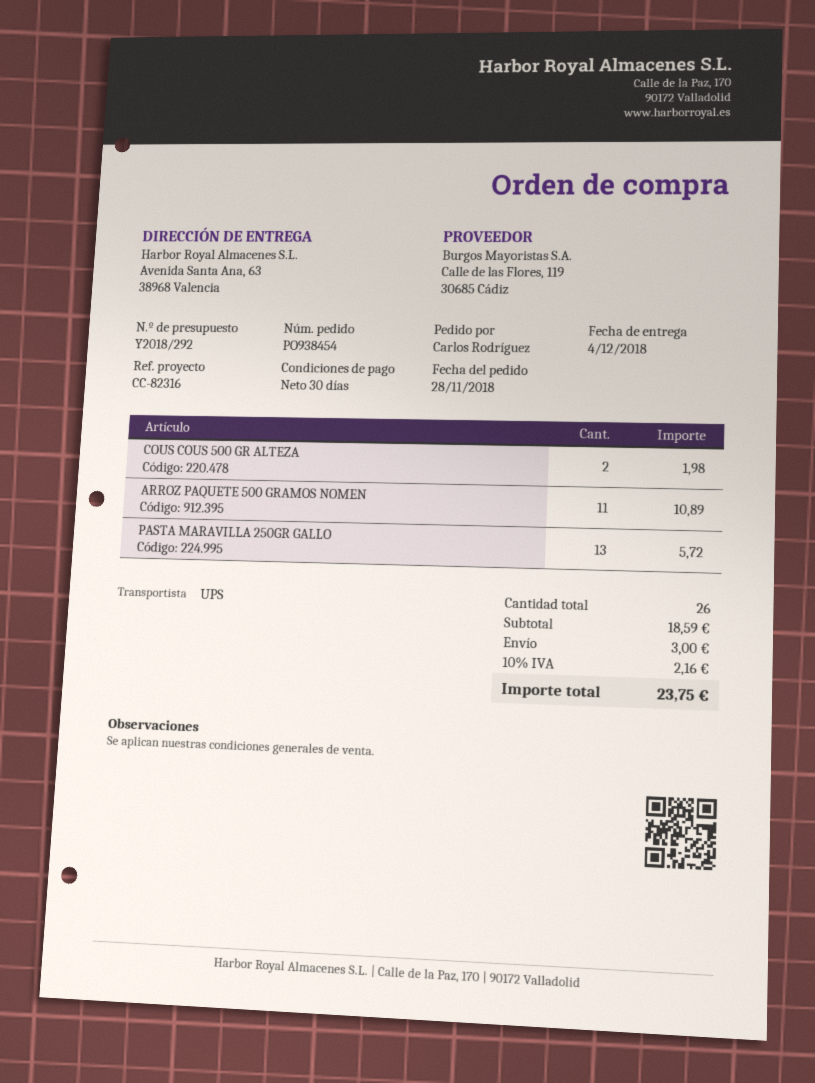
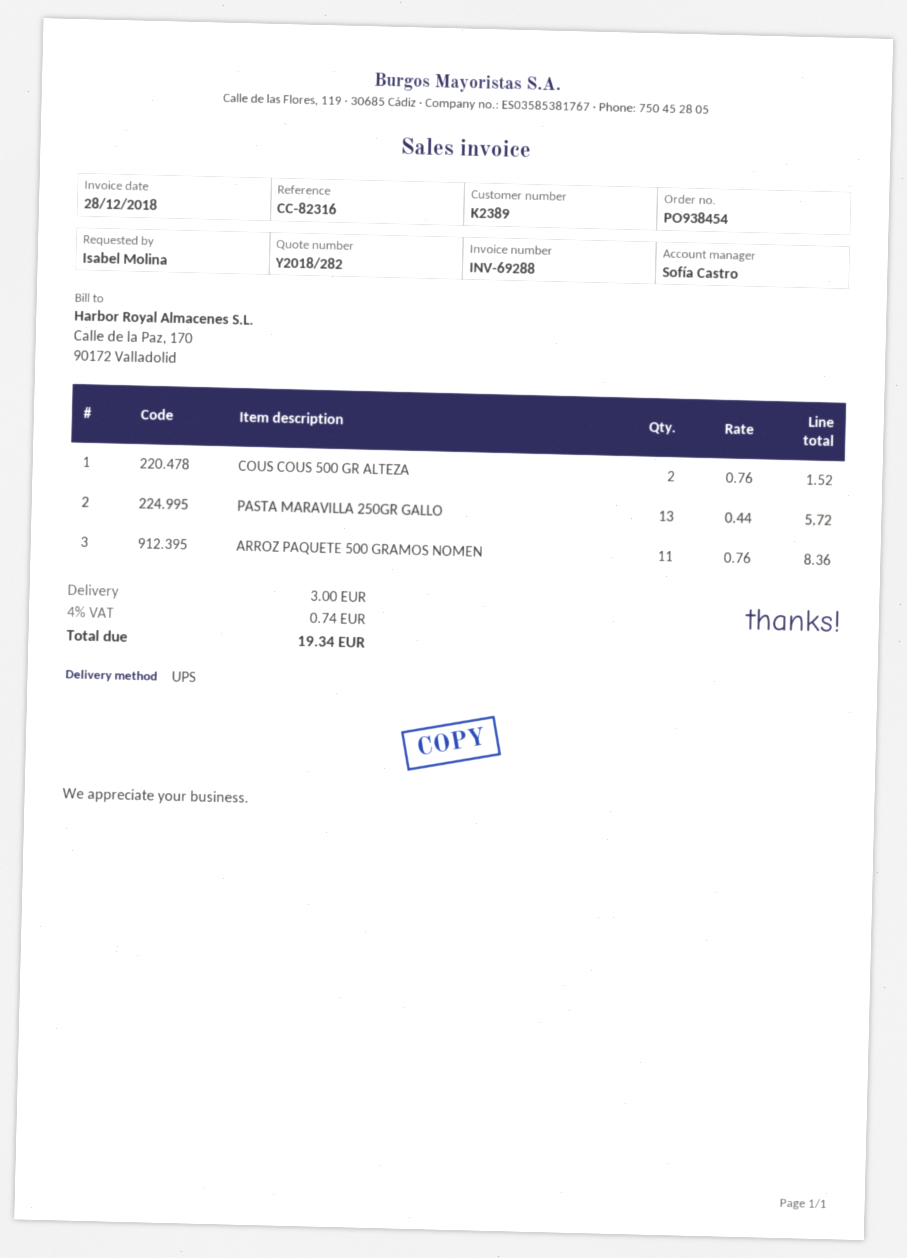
quote number: Y2018/292 -> Y2018/282
ordered by: Carlos Rodríguez -> Isabel Molina
COUS COUS 500 GR ALTEZA: 2 for 1.98 -> 2 for 1.52
ARROZ PAQUETE 500 GRAMOS NOMEN: 11 for 10.89 -> 11 for 8.36
tax: 10% = 2.16 -> 4% = 0.74
total: 23.75 -> 19.34

